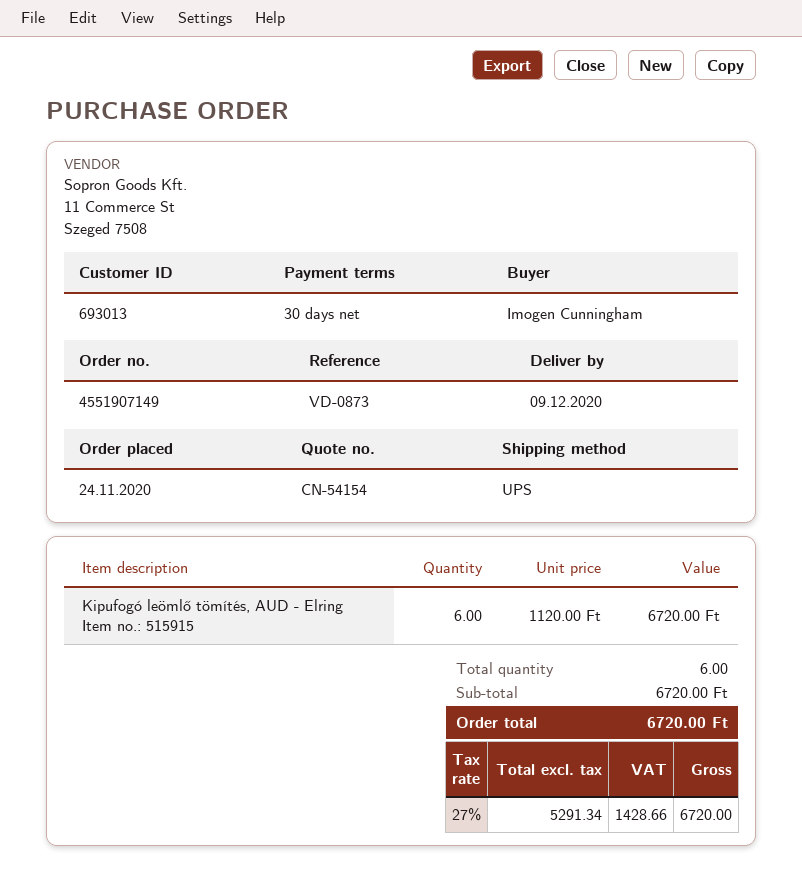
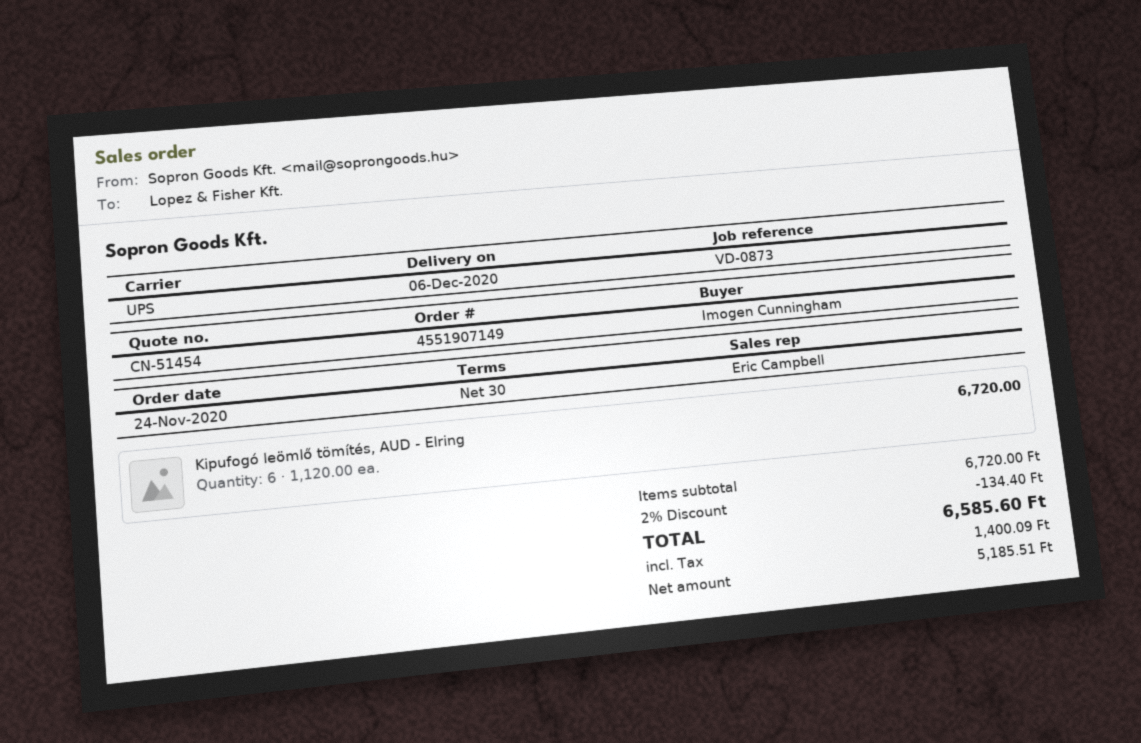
quote number: CN-54154 -> CN-51454
delivery date: 2020-12-09 -> 2020-12-06
discount: none -> 2% = 134.40
net: 5291.34 -> 5185.51
tax: 1428.66 -> 1400.09
total: 6720.00 -> 6585.60

